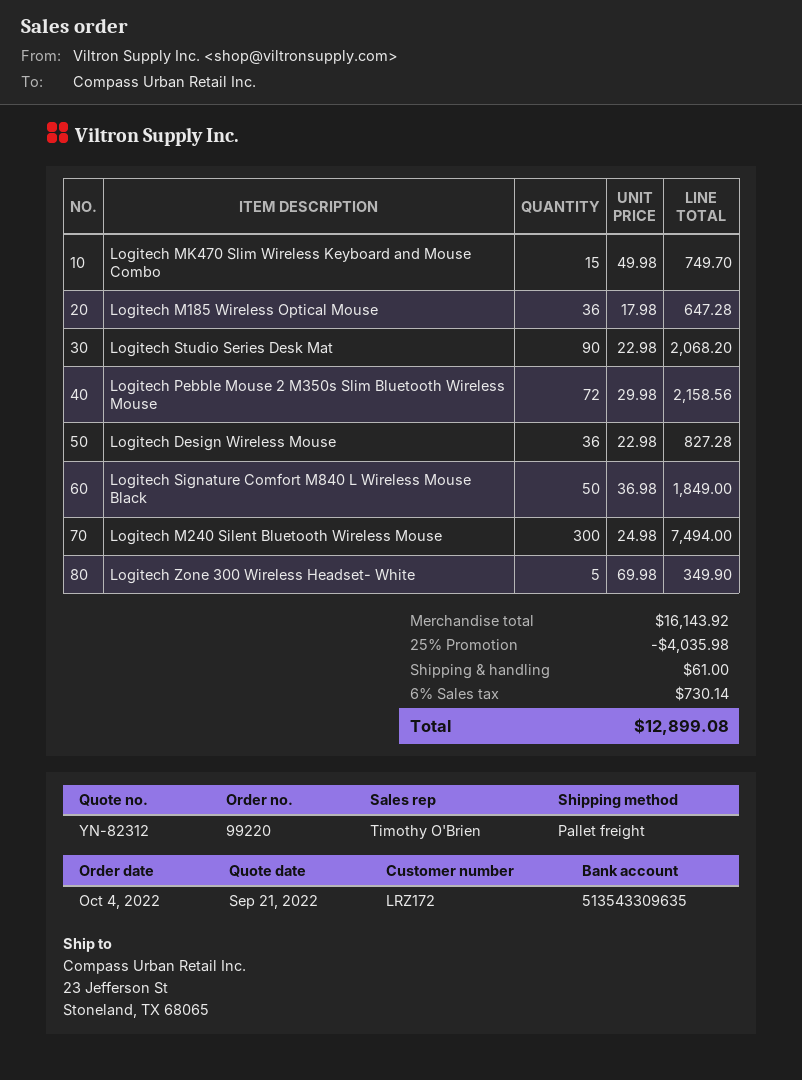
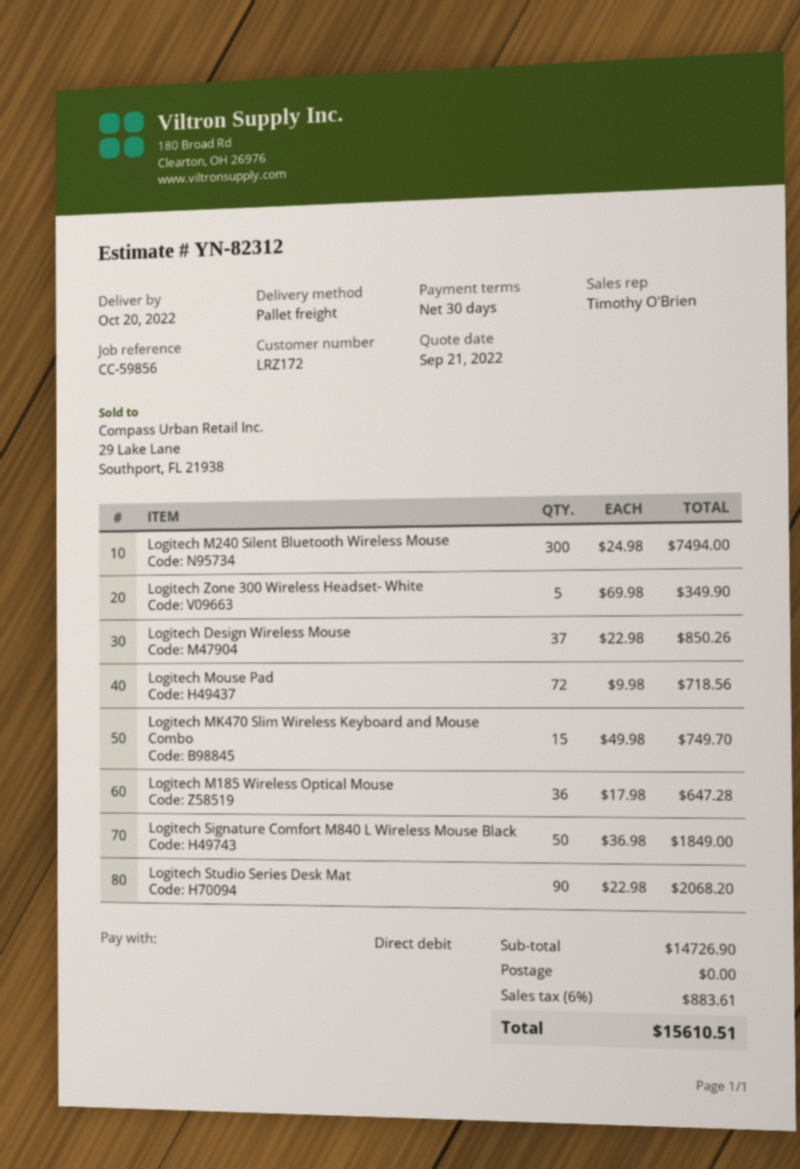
Logitech Pebble Mouse 2 M350s Slim Bluetooth Wireless Mouse: 72 x 29.98 = 2158.56 -> none
Logitech Design Wireless Mouse: 36 x 22.98 = 827.28 -> 37 x 22.98 = 850.26
Logitech Mouse Pad: none -> 72 x 9.98 = 718.56
subtotal: 16143.92 -> 14726.90
discount: 25% = 4035.98 -> none
shipping: 61.00 -> 0.00
tax: 6% = 730.14 -> 6% = 883.61
total: 12899.08 -> 15610.51

